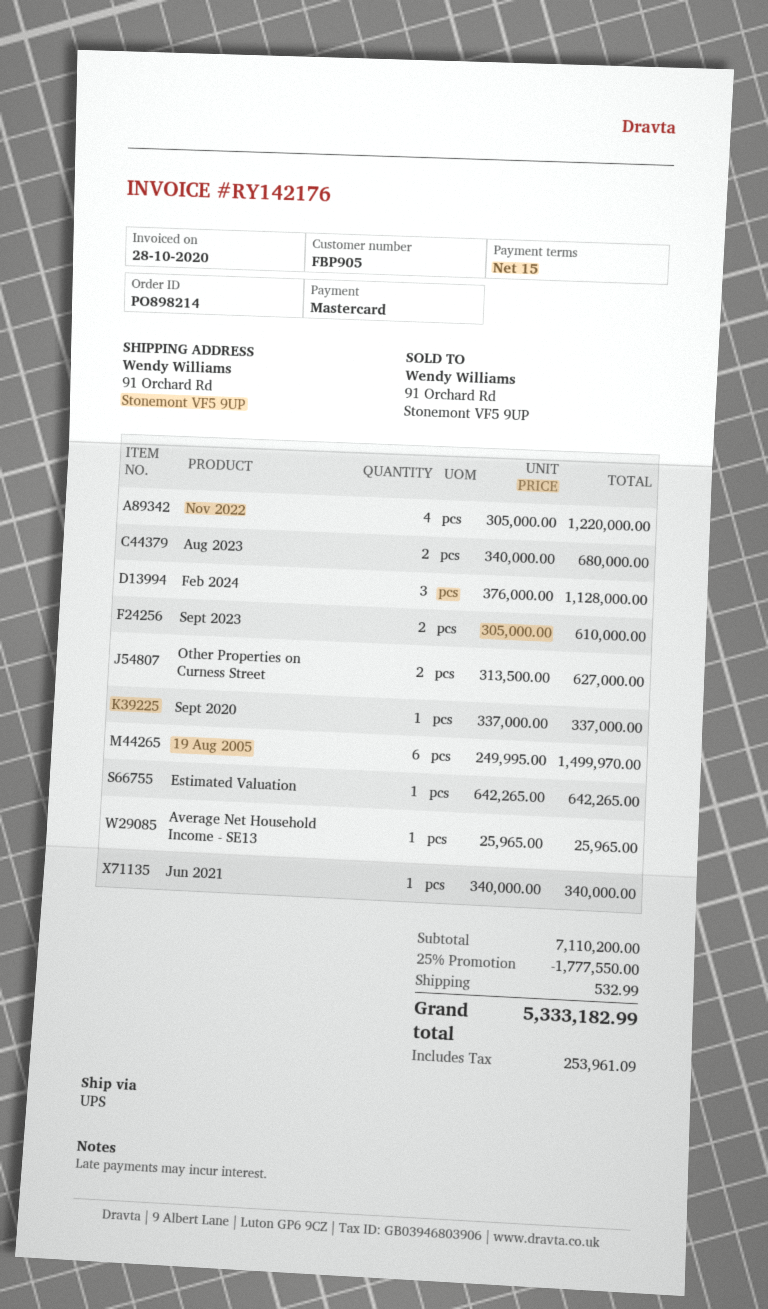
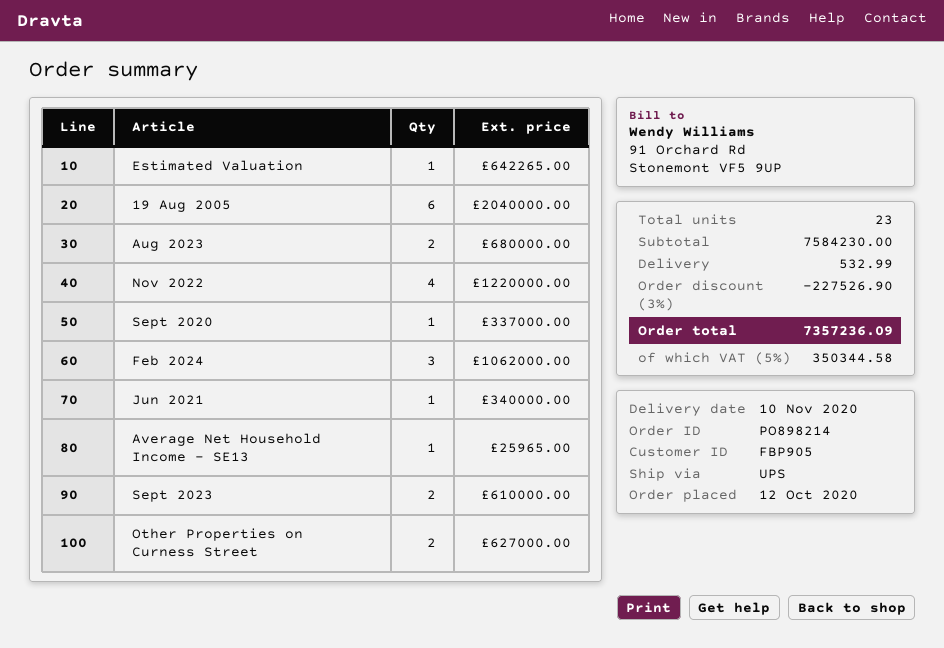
Feb 2024: 3 for 1128000.00 -> 3 for 1062000.00
19 Aug 2005: 6 for 1499970.00 -> 6 for 2040000.00
subtotal: 7110200.00 -> 7584230.00
discount: 25% = 1777550.00 -> 3% = 227526.90
tax: 253961.09 -> 350344.58
total: 5333182.99 -> 7357236.09

